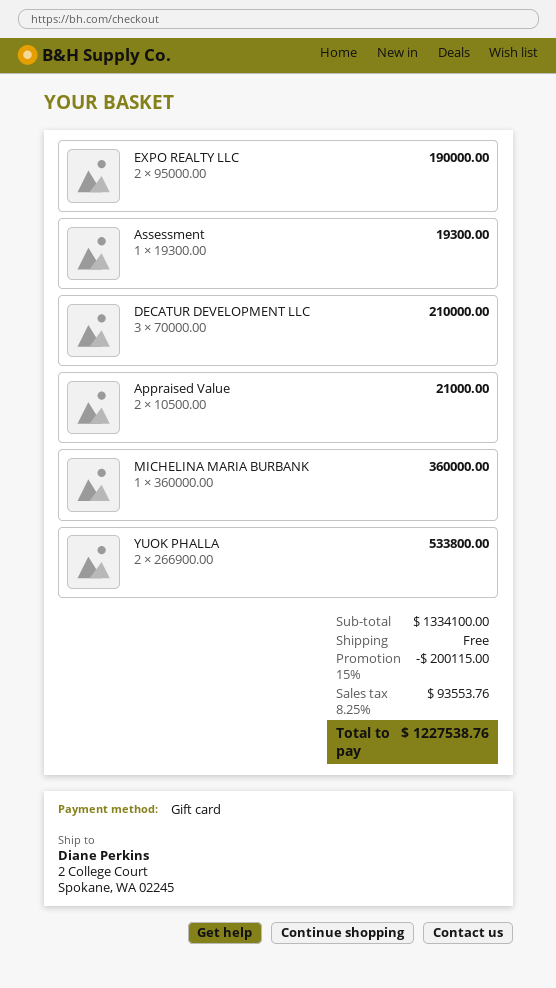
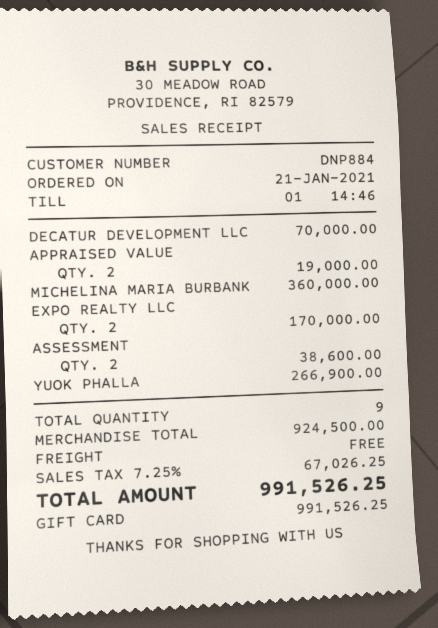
EXPO REALTY LLC: 2 for 190000.00 -> 2 for 170000.00
Assessment: 1 for 19300.00 -> 2 for 38600.00
DECATUR DEVELOPMENT LLC: 3 for 210000.00 -> 1 for 70000.00
Appraised Value: 2 for 21000.00 -> 2 for 19000.00
YUOK PHALLA: 2 for 533800.00 -> 1 for 266900.00
subtotal: 1334100.00 -> 924500.00
discount: 15% = 200115.00 -> none
tax: 8.25% = 93553.76 -> 7.25% = 67026.25
total: 1227538.76 -> 991526.25

